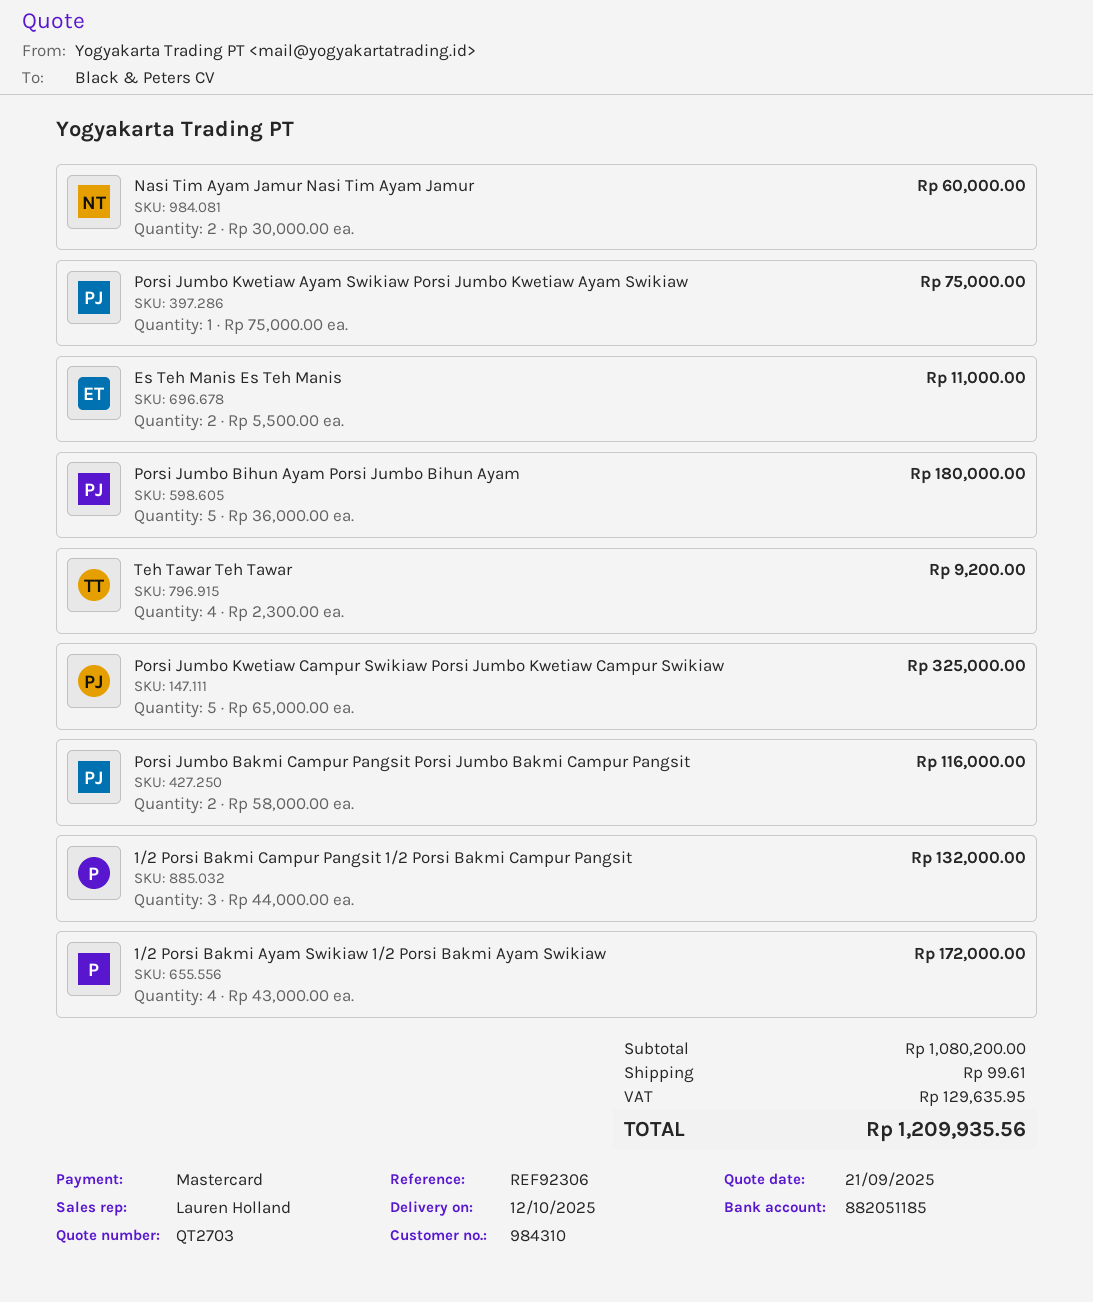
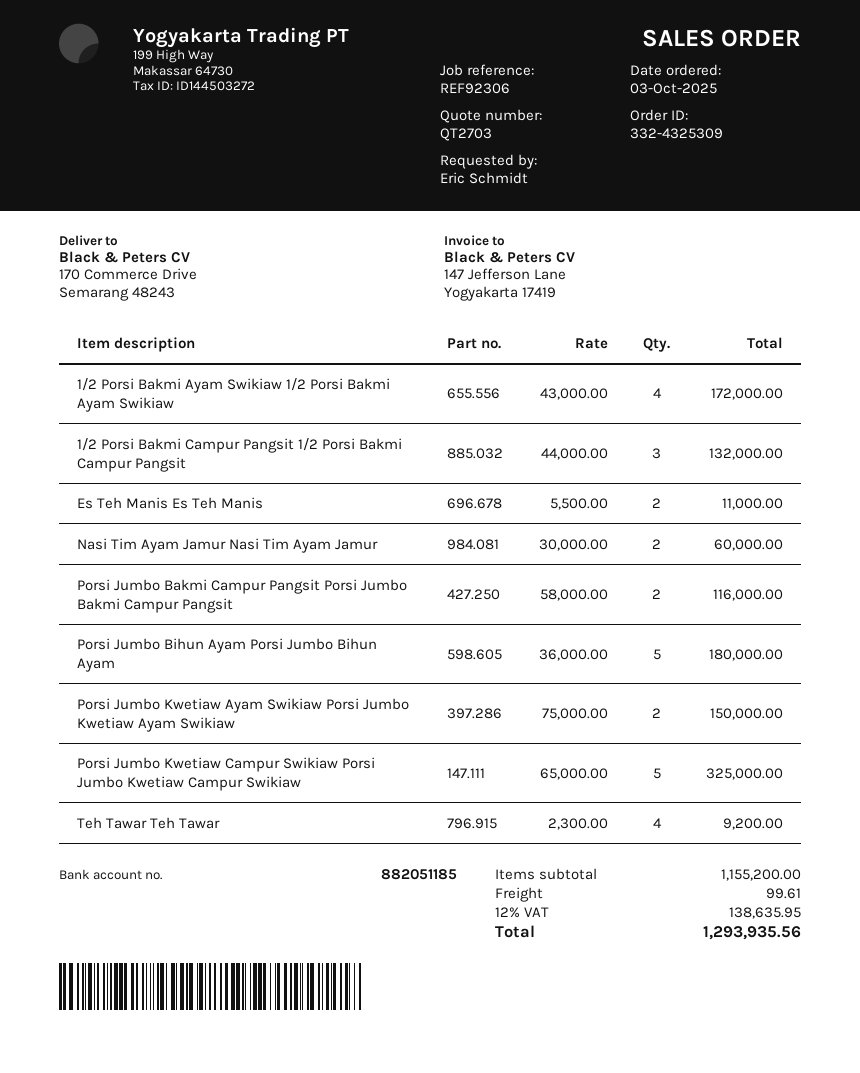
Porsi Jumbo Kwetiaw Ayam Swikiaw Porsi Jumbo Kwetiaw Ayam Swikiaw: 1 x 75000.00 = 75000.00 -> 2 x 75000.00 = 150000.00
subtotal: 1080200.00 -> 1155200.00
tax: 129635.95 -> 138635.95
total: 1209935.56 -> 1293935.56

